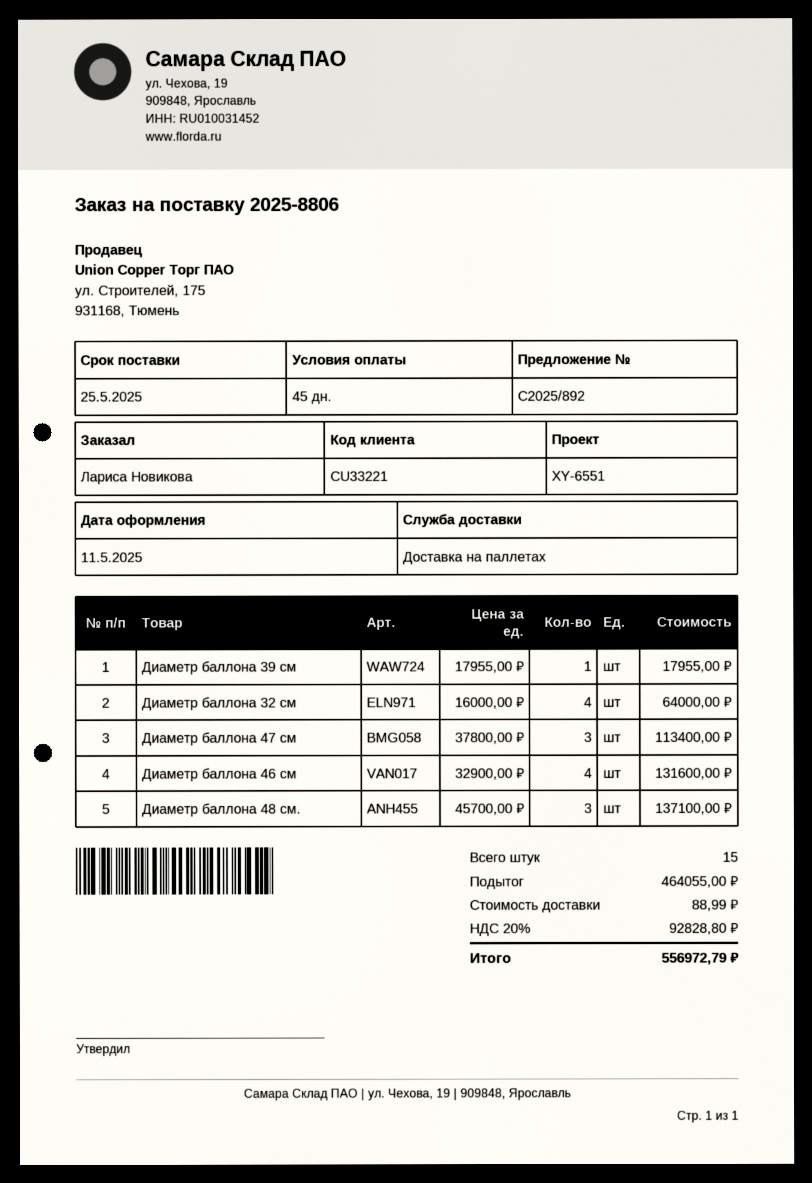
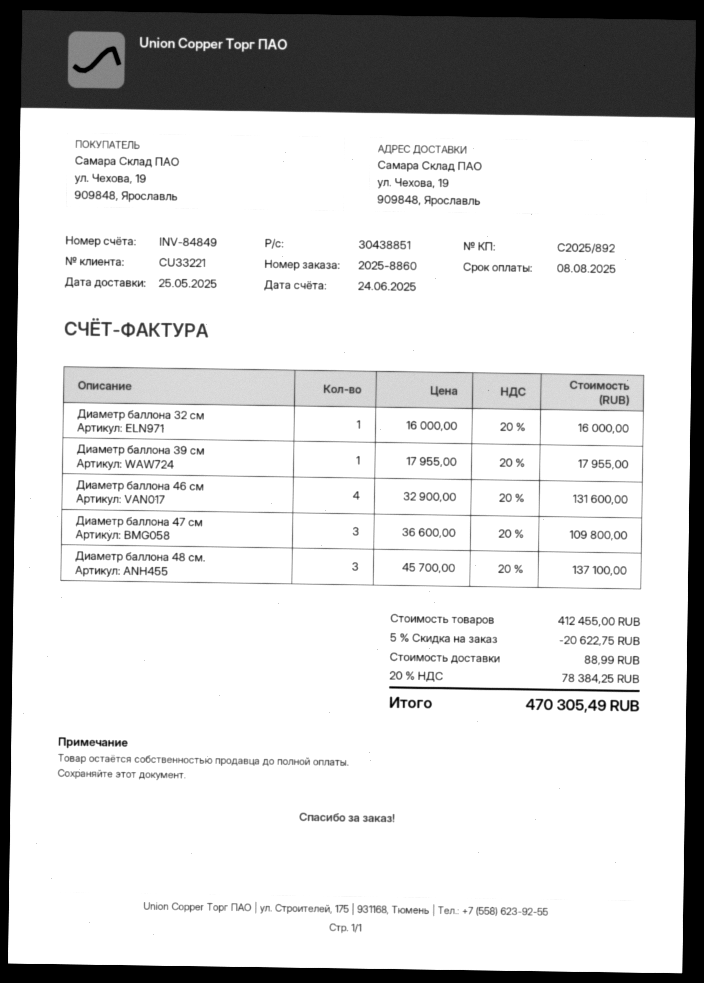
order number: 2025-8806 -> 2025-8860
Диаметр баллона 32 см: 4 x 16000.00 = 64000.00 -> 1 x 16000.00 = 16000.00
Диаметр баллона 47 см: 3 x 37800.00 = 113400.00 -> 3 x 36600.00 = 109800.00
subtotal: 464055.00 -> 412455.00
discount: none -> 5% = 20622.75
tax: 20% = 92828.80 -> 20% = 78384.25
total: 556972.79 -> 470305.49

